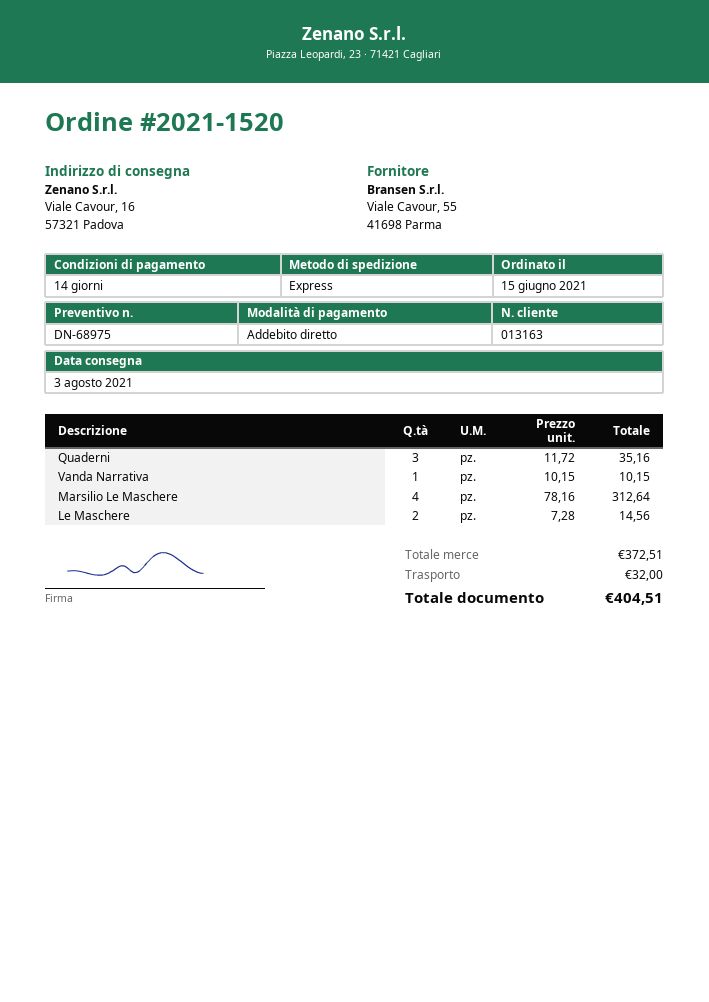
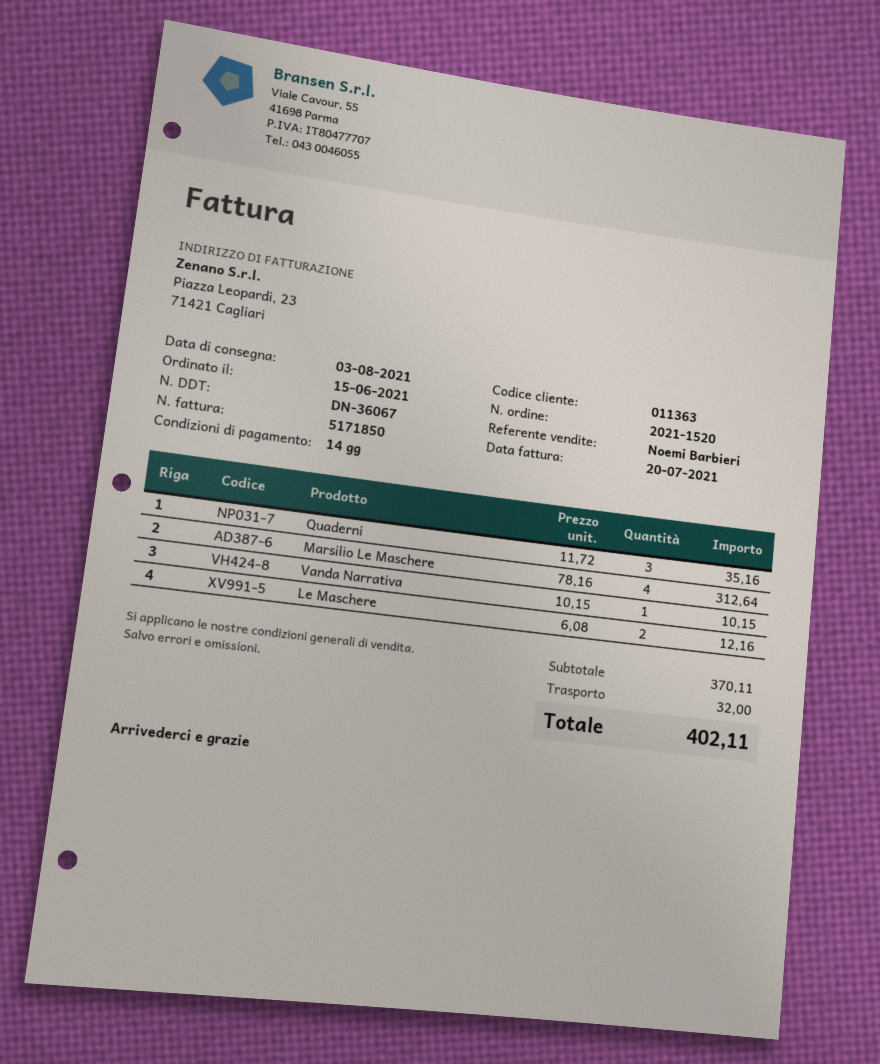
customer number: 013163 -> 011363
Le Maschere: 2 x 7.28 = 14.56 -> 2 x 6.08 = 12.16
subtotal: 372.51 -> 370.11
total: 404.51 -> 402.11

